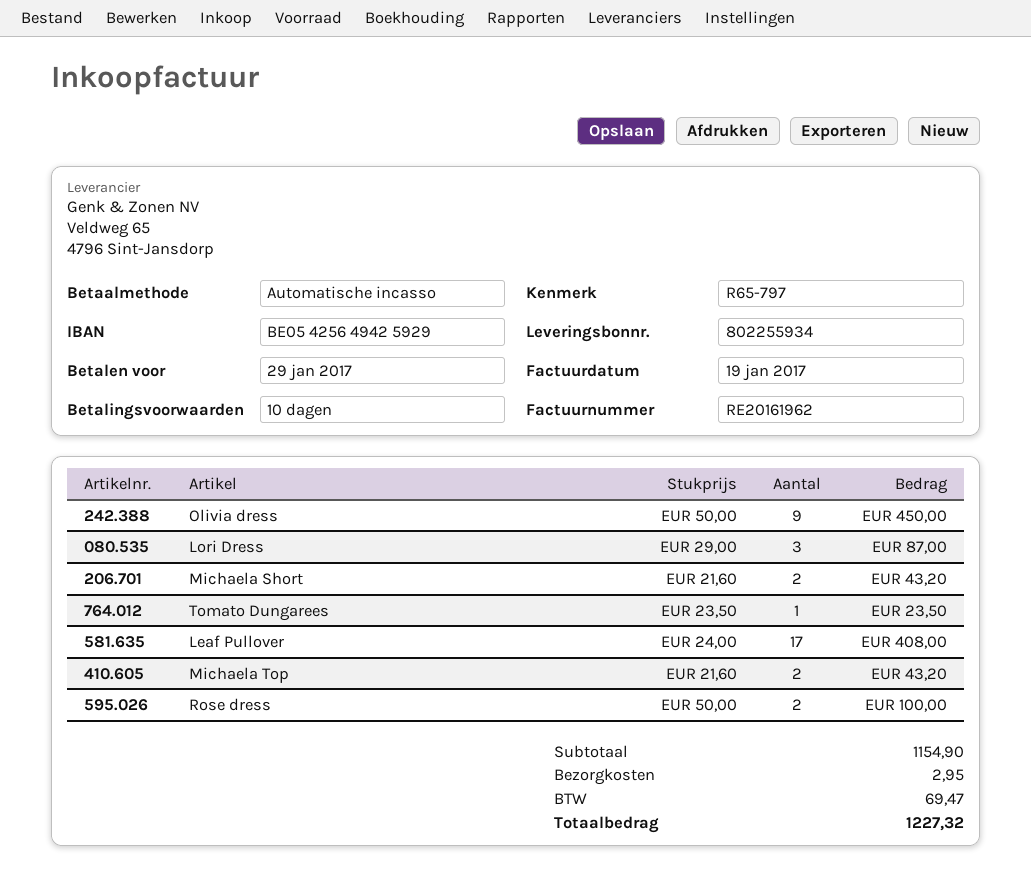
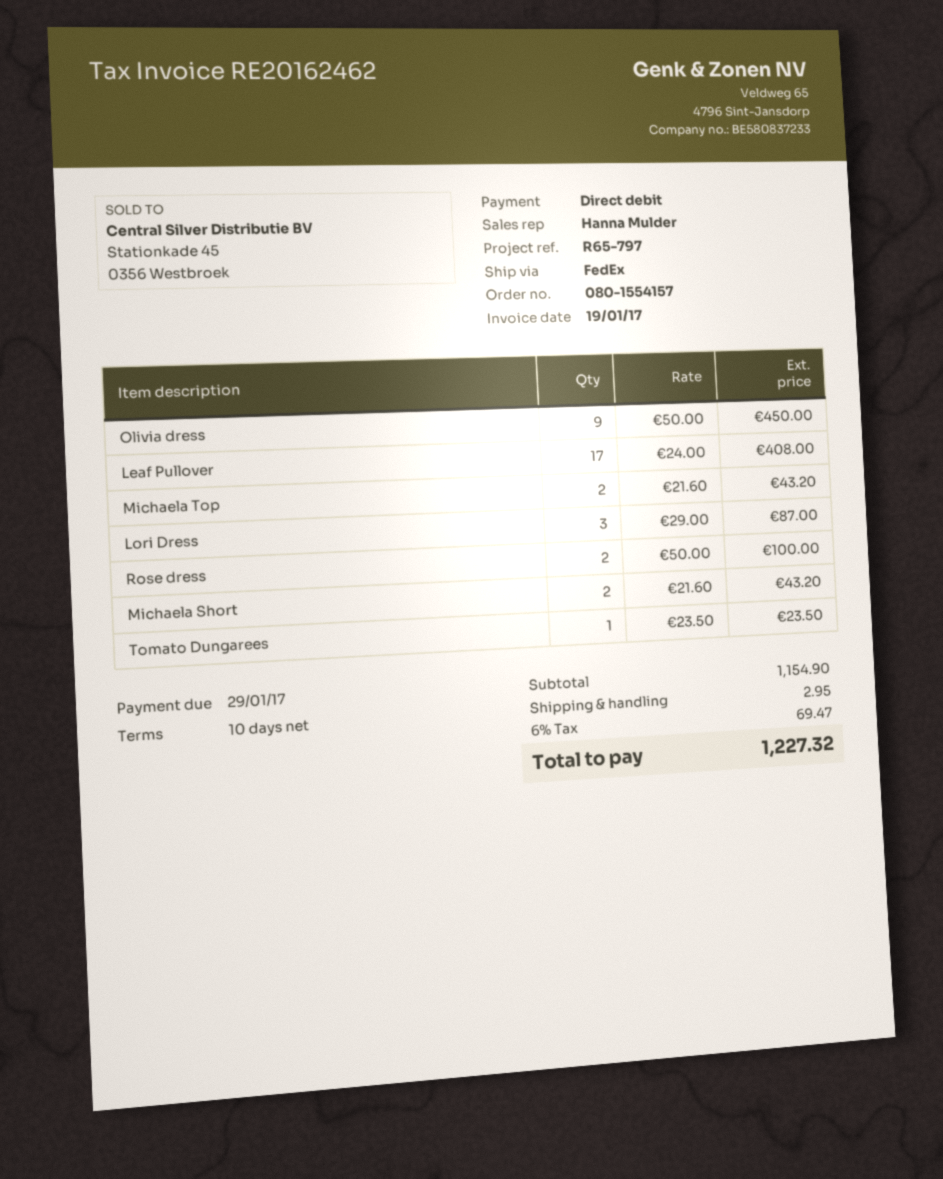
invoice number: RE20161962 -> RE20162462

